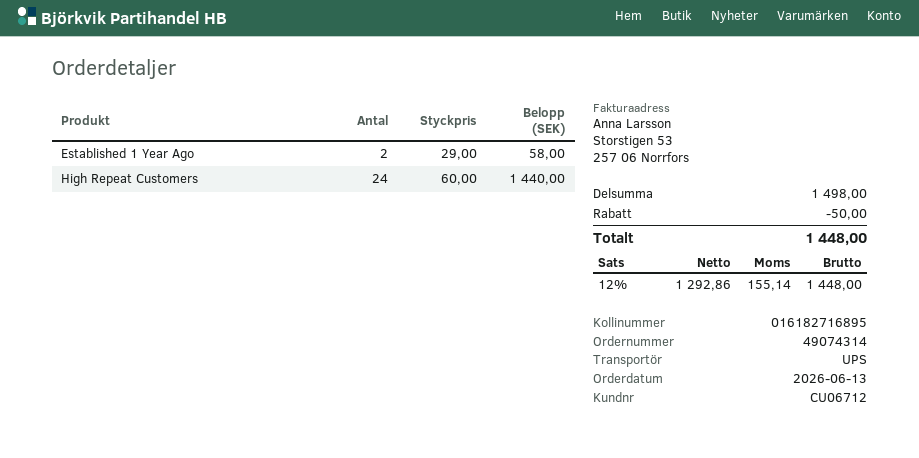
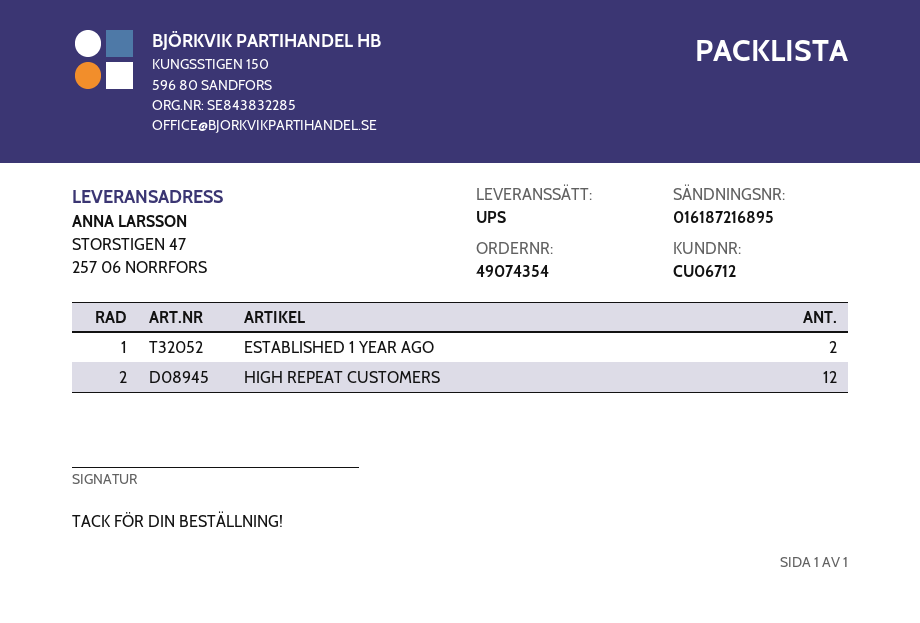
order number: 49074314 -> 49074354
tracking number: 016182716895 -> 016187216895
High Repeat Customers: 24 -> 12

